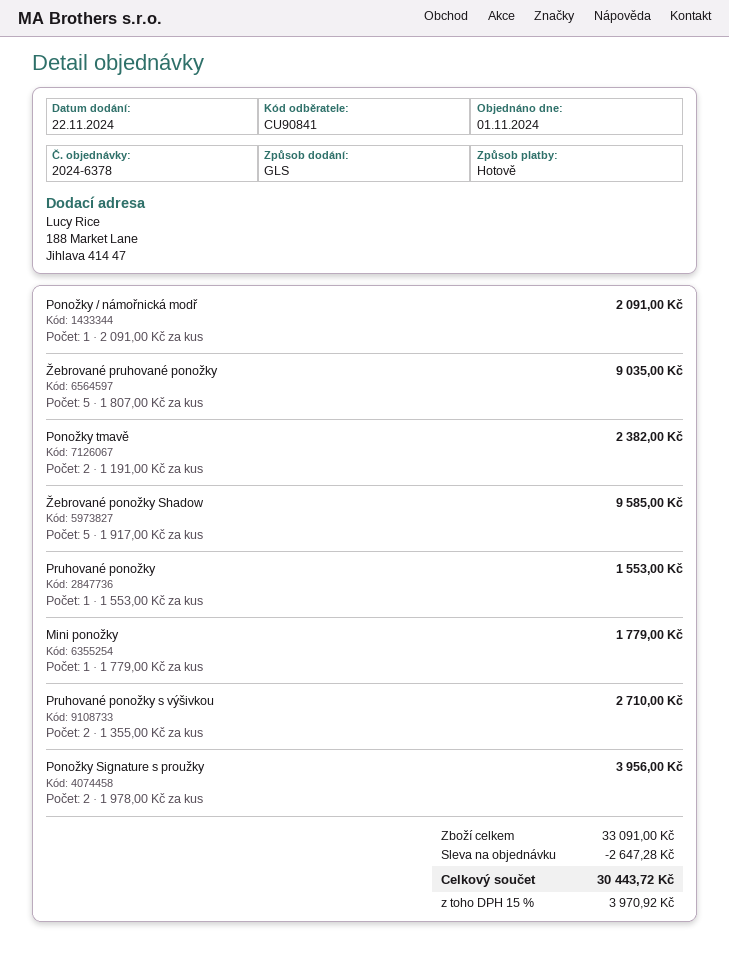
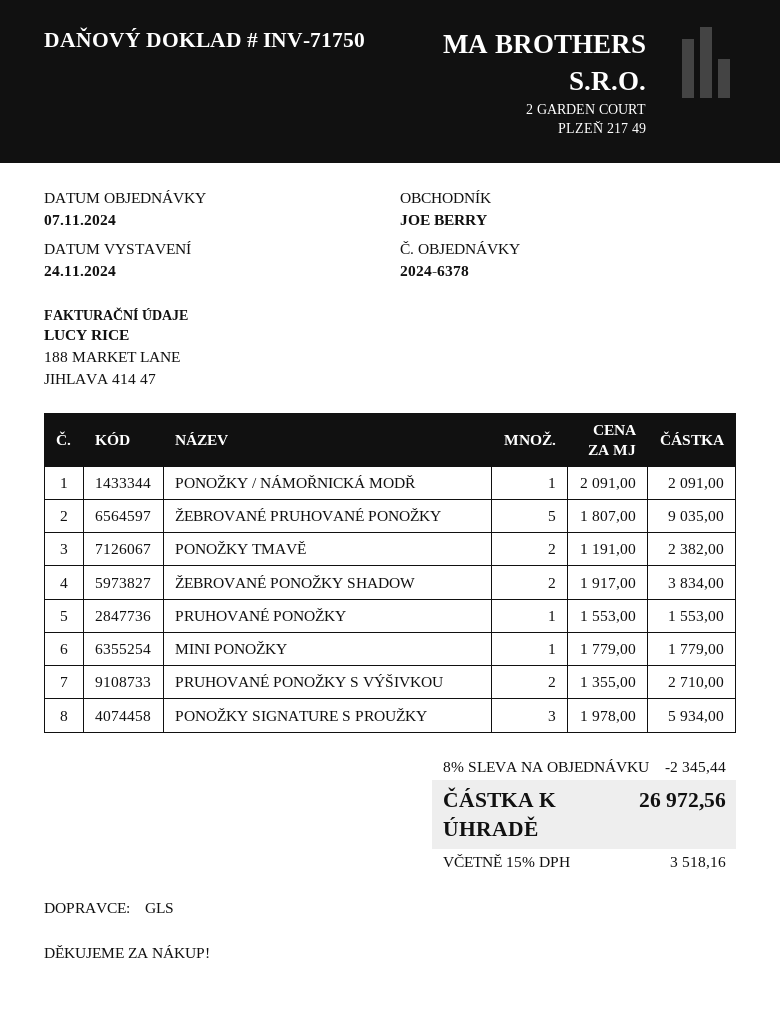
order date: 2024-11-01 -> 2024-11-07
Žebrované ponožky Shadow: 5 x 1917.00 = 9585.00 -> 2 x 1917.00 = 3834.00
Ponožky Signature s proužky: 2 x 1978.00 = 3956.00 -> 3 x 1978.00 = 5934.00
discount: 2647.28 -> 2345.44
tax: 15% = 3970.92 -> 15% = 3518.16
total: 30443.72 -> 26972.56

